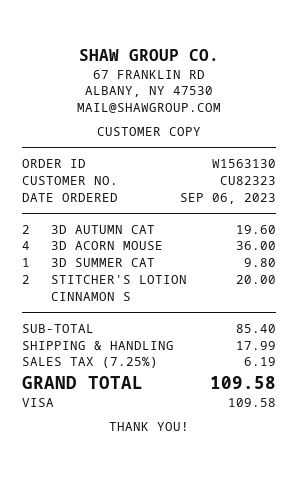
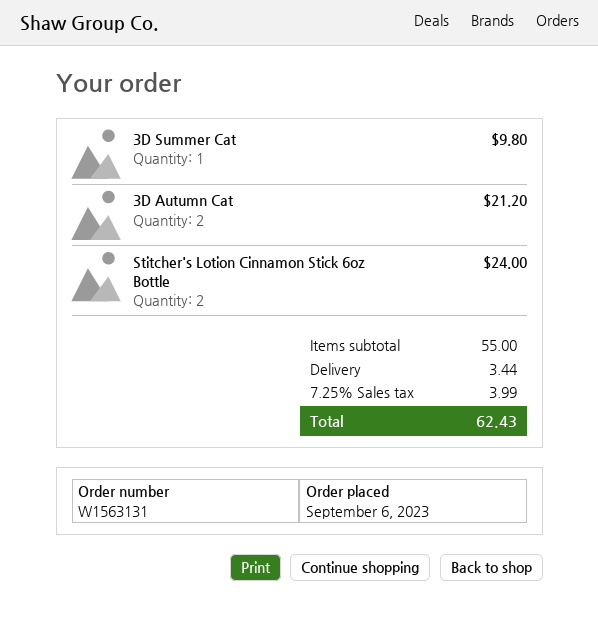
order number: W1563130 -> W1563131
3D AUTUMN CAT: 2 for 19.60 -> 2 for 21.20
3D ACORN MOUSE: 4 for 36.00 -> none
STITCHER'S LOTION CINNAMON S: 2 for 20.00 -> 2 for 24.00
subtotal: 85.40 -> 55.00
shipping: 17.99 -> 3.44
tax: 7.25% = 6.19 -> 7.25% = 3.99
total: 109.58 -> 62.43

